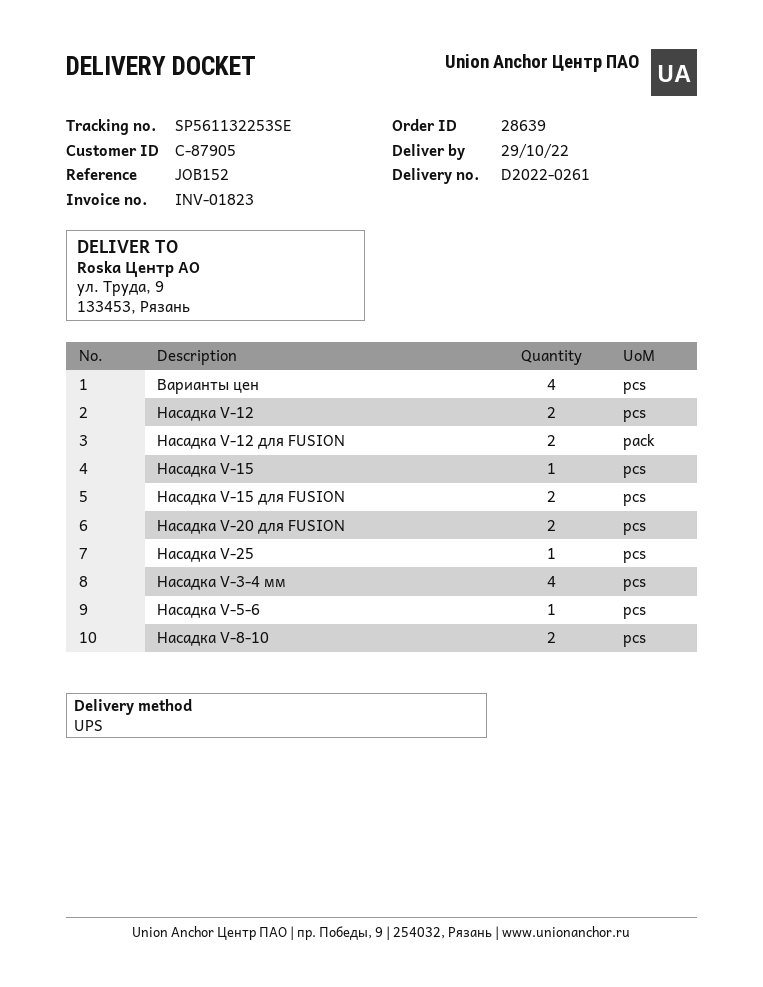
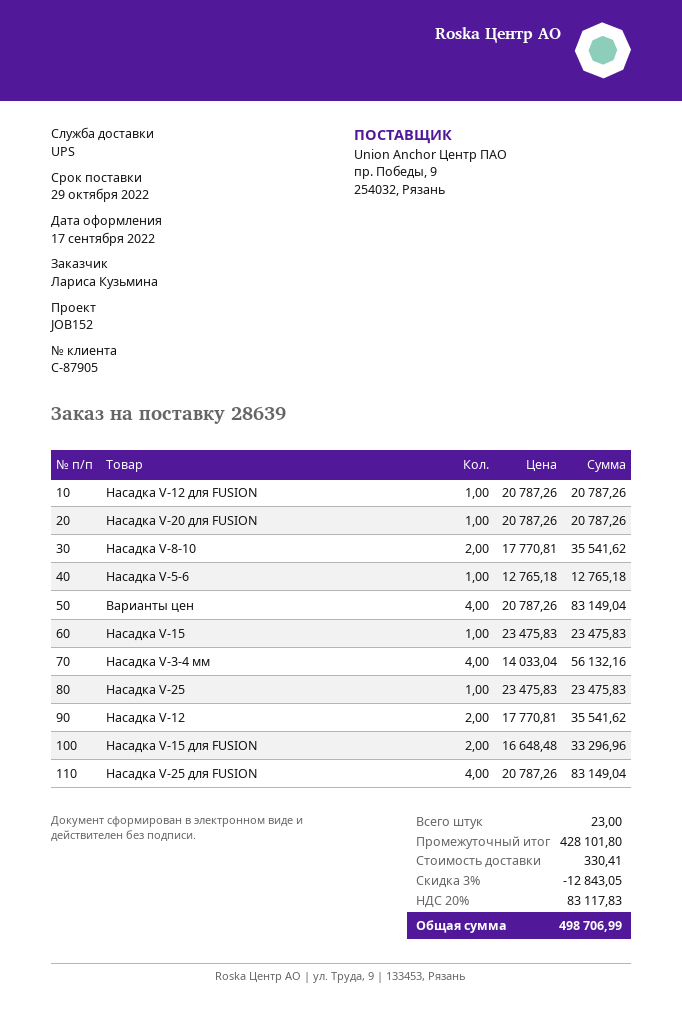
Насадка V-12 для FUSION: 2 -> 1
Насадка V-20 для FUSION: 2 -> 1
Насадка V-25 для FUSION: none -> 4

